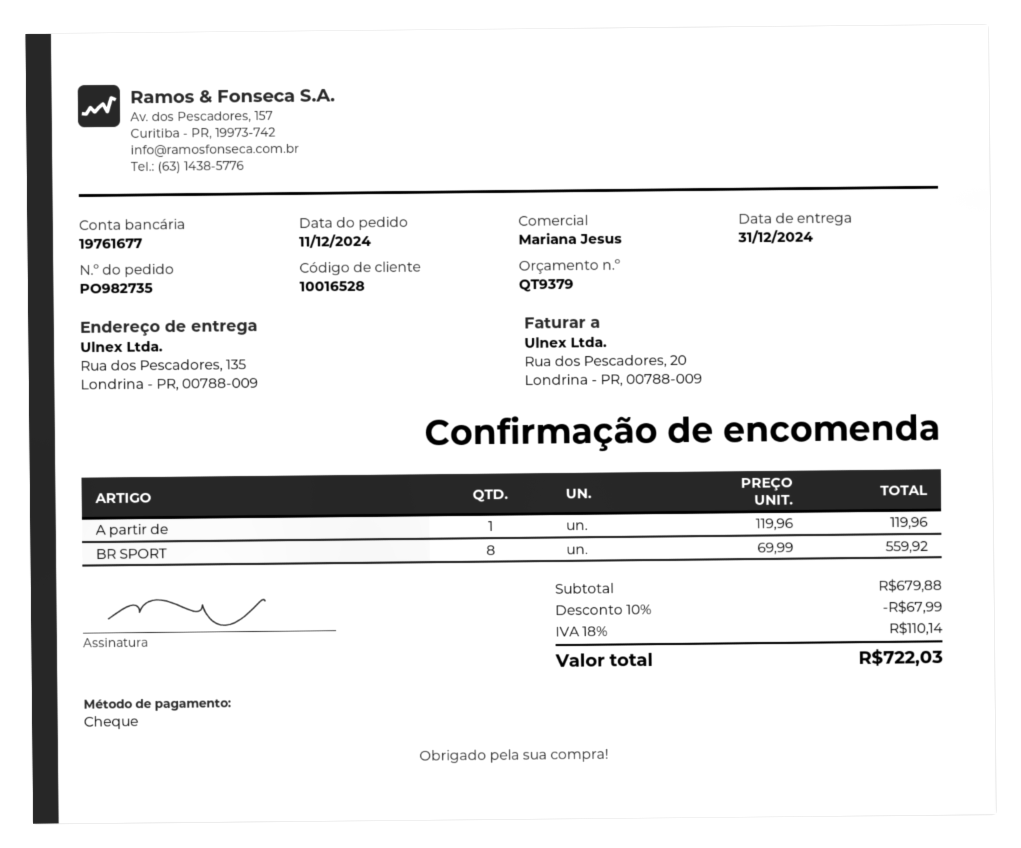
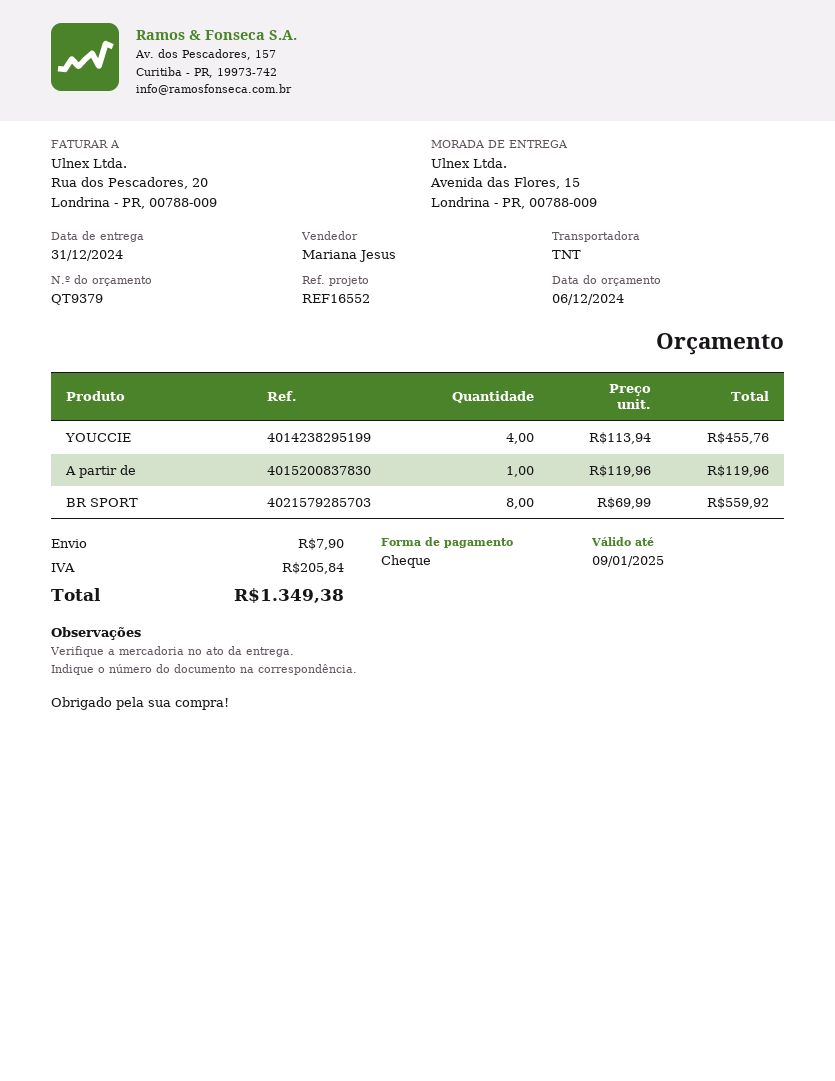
ship to: Rua dos Pescadores, 135, Londrina - PR, 00788-009 -> Avenida das Flores, 15, Londrina - PR, 00788-009
YOUCCIE: none -> 4 x 113.94 = 455.76
discount: 10% = 67.99 -> none
shipping: none -> 7.90
tax: 110.14 -> 205.84
total: 722.03 -> 1349.38

